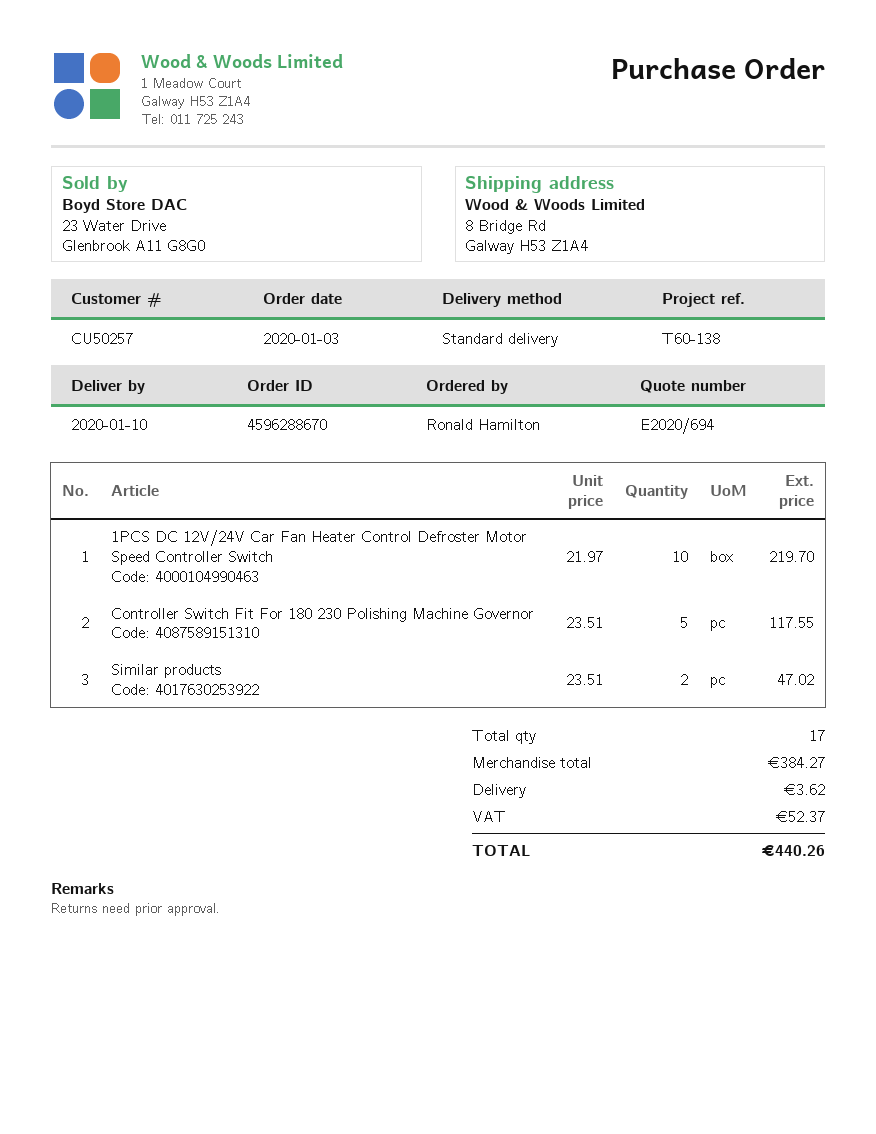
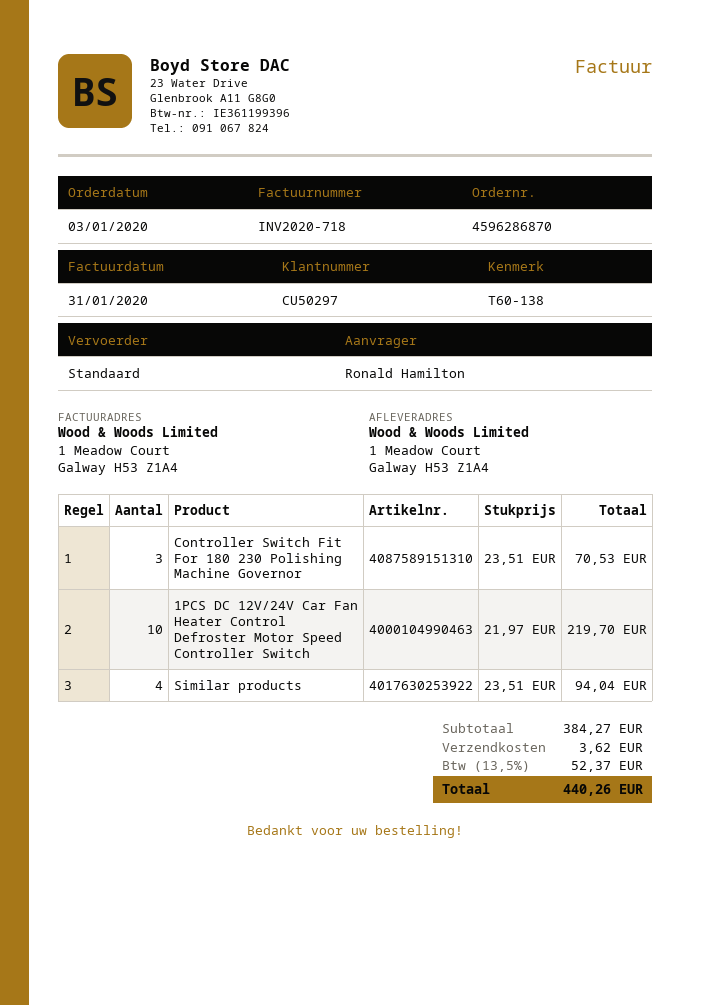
order number: 4596288670 -> 4596286870
customer number: CU50257 -> CU50297
ship to: 8 Bridge Rd, Galway H53 Z1A4 -> 1 Meadow Court, Galway H53 Z1A4
Controller Switch Fit For 180 230 Polishing Machine Governor: 5 x 23.51 = 117.55 -> 3 x 23.51 = 70.53
Similar products: 2 x 23.51 = 47.02 -> 4 x 23.51 = 94.04

